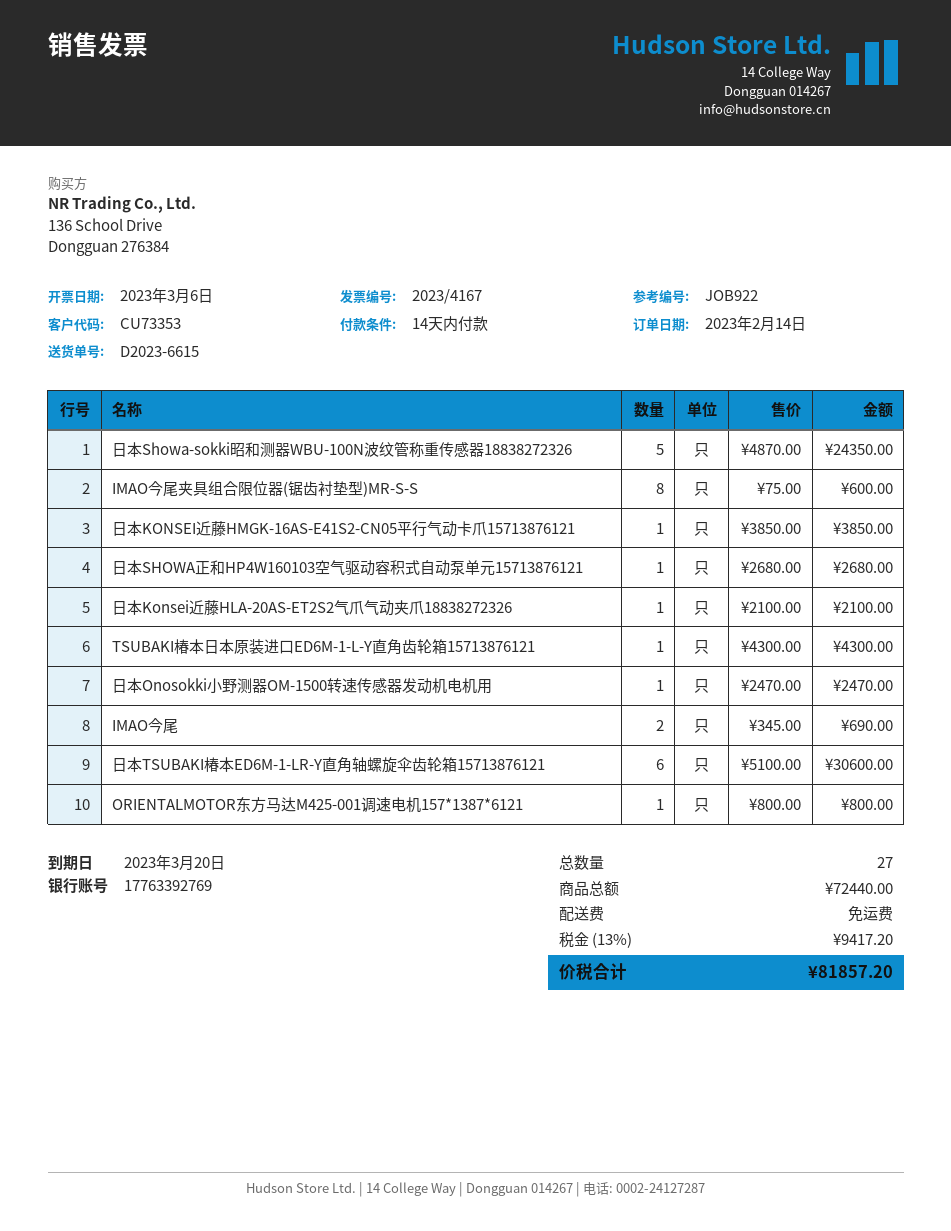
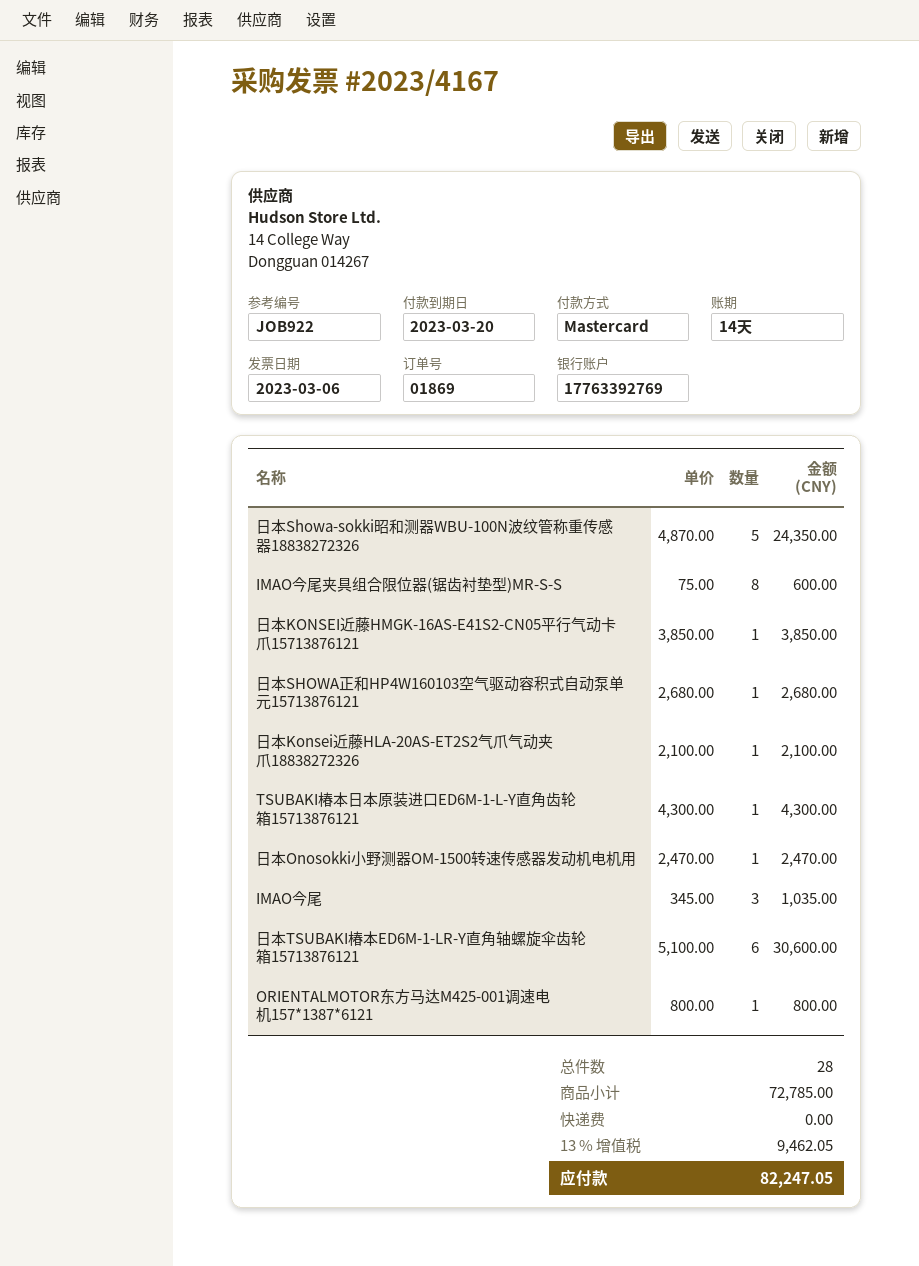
IMAO今尾: 2 x 345.00 = 690.00 -> 3 x 345.00 = 1035.00
total quantity: 27 -> 28
subtotal: 72440.00 -> 72785.00
tax: 13% = 9417.20 -> 13% = 9462.05
total: 81857.20 -> 82247.05

